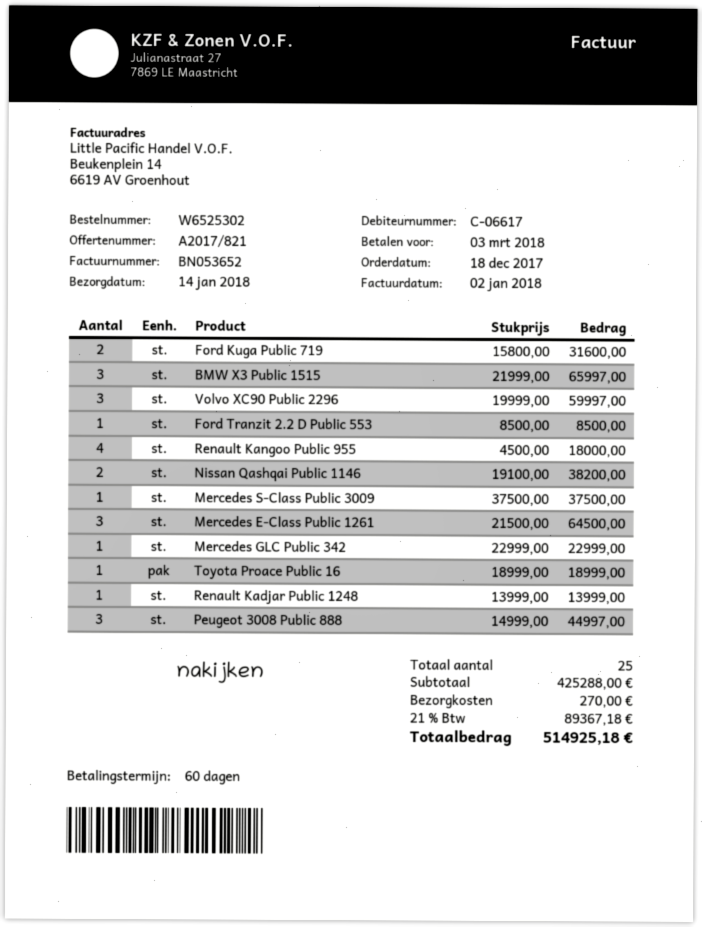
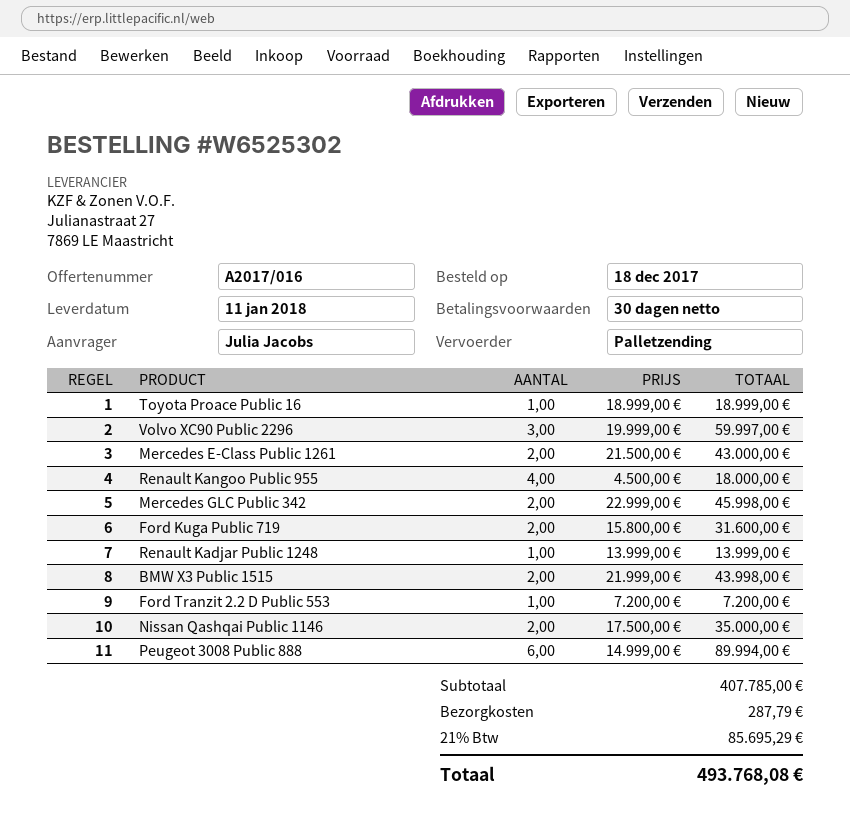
quote number: A2017/821 -> A2017/016
delivery date: 2018-01-14 -> 2018-01-11
payment terms: 60 days -> 30 days
BMW X3 Public 1515: 3 x 21999.00 = 65997.00 -> 2 x 21999.00 = 43998.00
Ford Tranzit 2.2 D Public 553: 1 x 8500.00 = 8500.00 -> 1 x 7200.00 = 7200.00
Nissan Qashqai Public 1146: 2 x 19100.00 = 38200.00 -> 2 x 17500.00 = 35000.00
Mercedes S-Class Public 3009: 1 x 37500.00 = 37500.00 -> none
Mercedes E-Class Public 1261: 3 x 21500.00 = 64500.00 -> 2 x 21500.00 = 43000.00
Mercedes GLC Public 342: 1 x 22999.00 = 22999.00 -> 2 x 22999.00 = 45998.00
Peugeot 3008 Public 888: 3 x 14999.00 = 44997.00 -> 6 x 14999.00 = 89994.00
subtotal: 425288.00 -> 407785.00
shipping: 270.00 -> 287.79
tax: 21% = 89367.18 -> 21% = 85695.29
total: 514925.18 -> 493768.08

